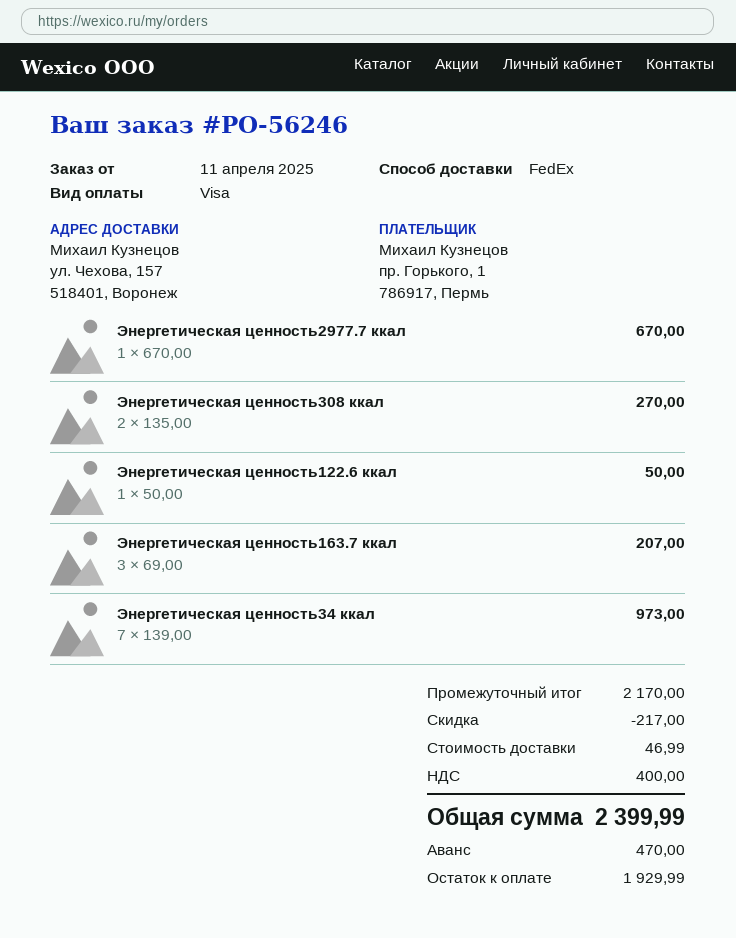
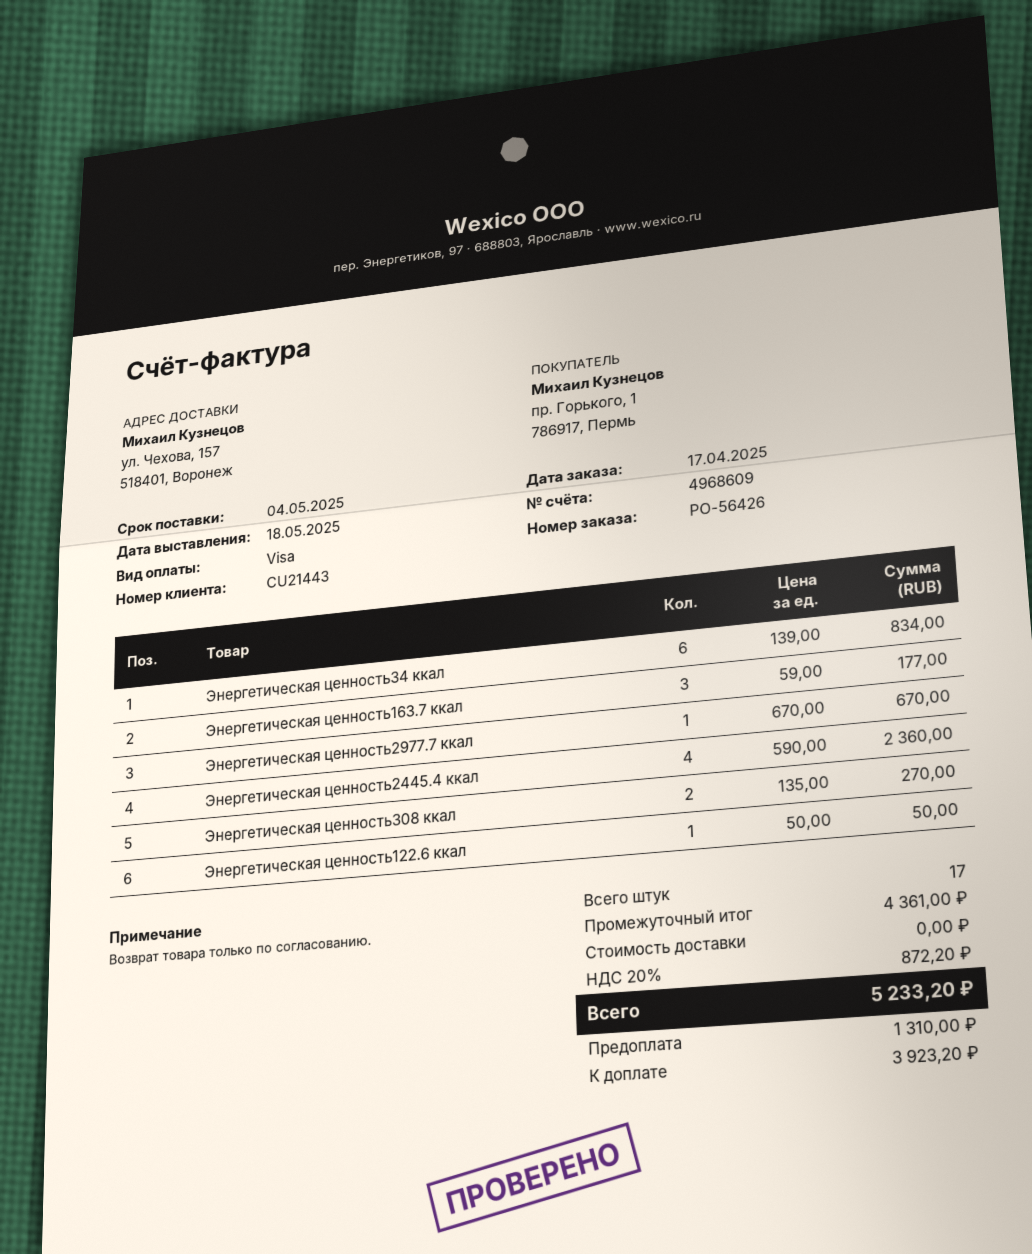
order number: PO-56246 -> PO-56426
order date: 2025-04-11 -> 2025-04-17
Энергетическая ценность163.7 ккал: 3 x 69.00 = 207.00 -> 3 x 59.00 = 177.00
Энергетическая ценность34 ккал: 7 x 139.00 = 973.00 -> 6 x 139.00 = 834.00
Энергетическая ценность2445.4 ккал: none -> 4 x 590.00 = 2360.00
subtotal: 2170.00 -> 4361.00
discount: 217.00 -> none
shipping: 46.99 -> 0.00
tax: 400.00 -> 872.20
total: 2399.99 -> 5233.20
deposit: 470.00 -> 1310.00
balance: 1929.99 -> 3923.20

